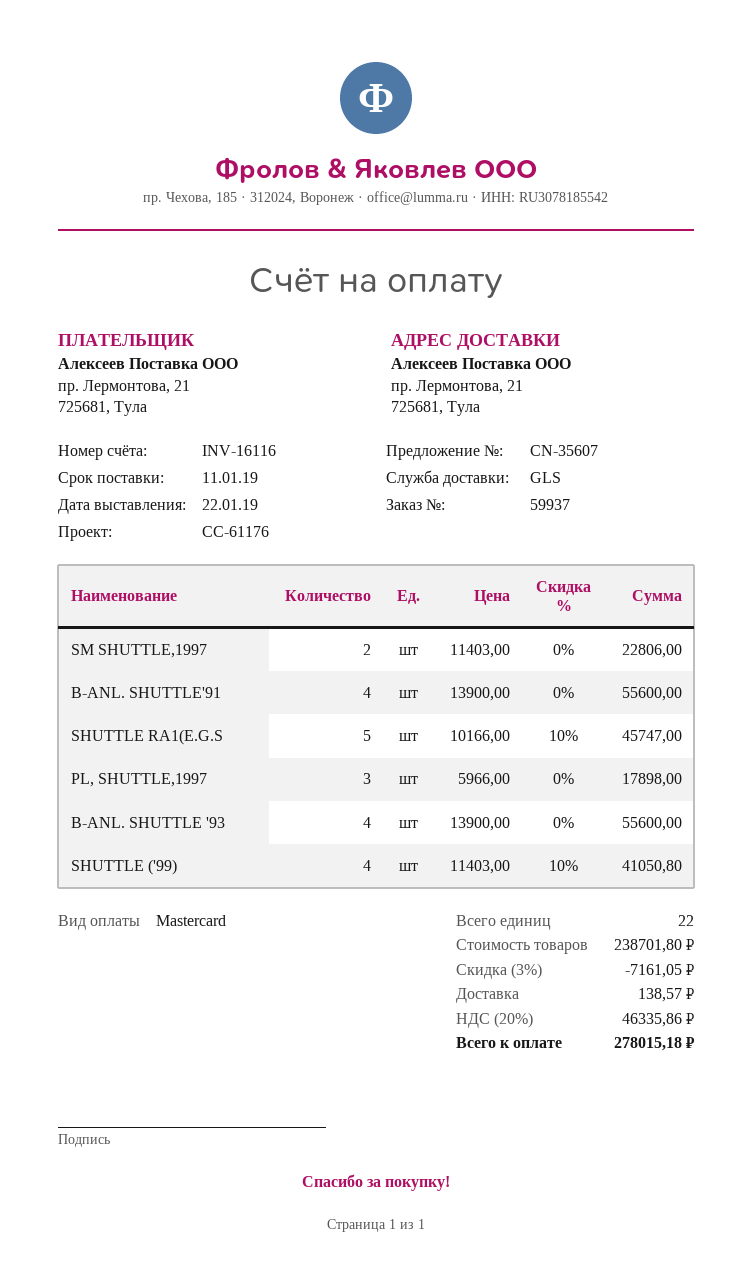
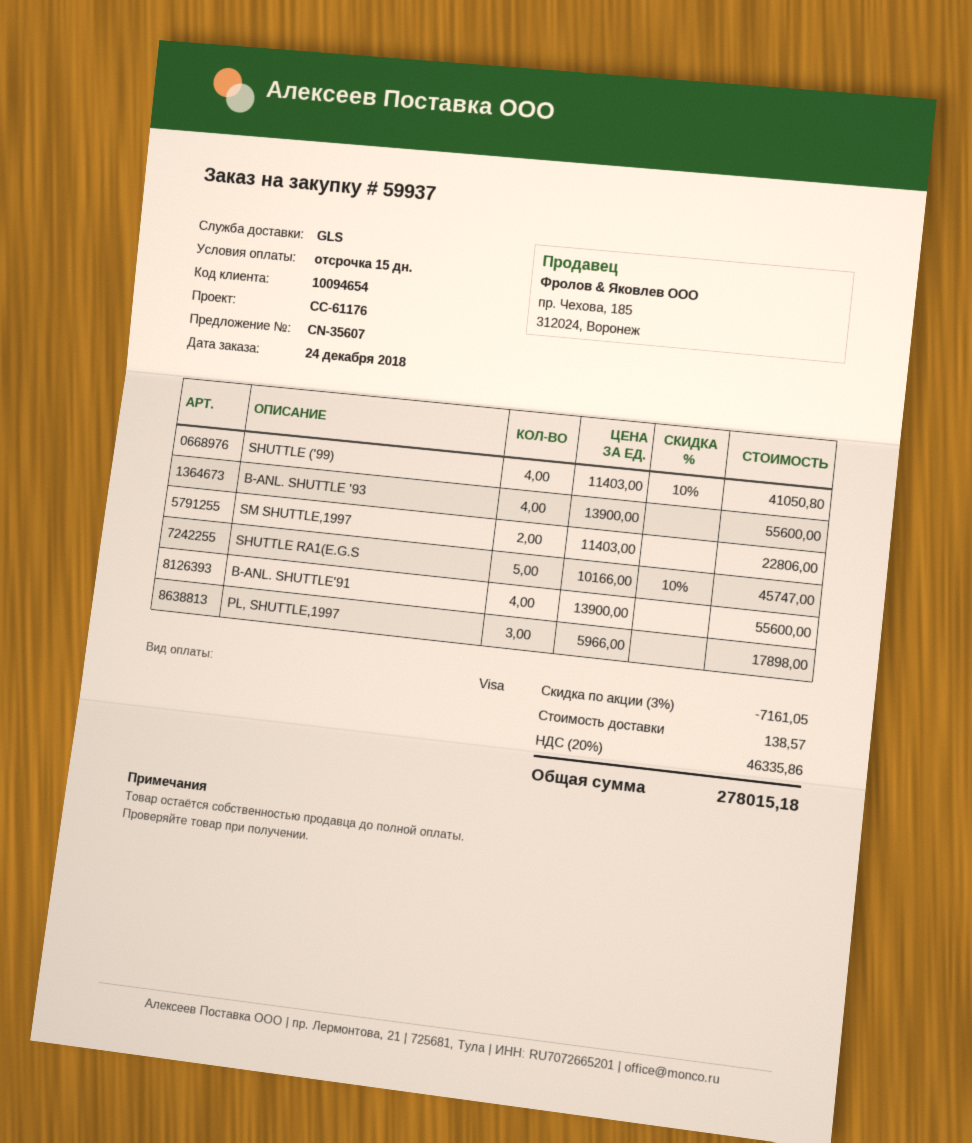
payment method: Mastercard -> Visa

